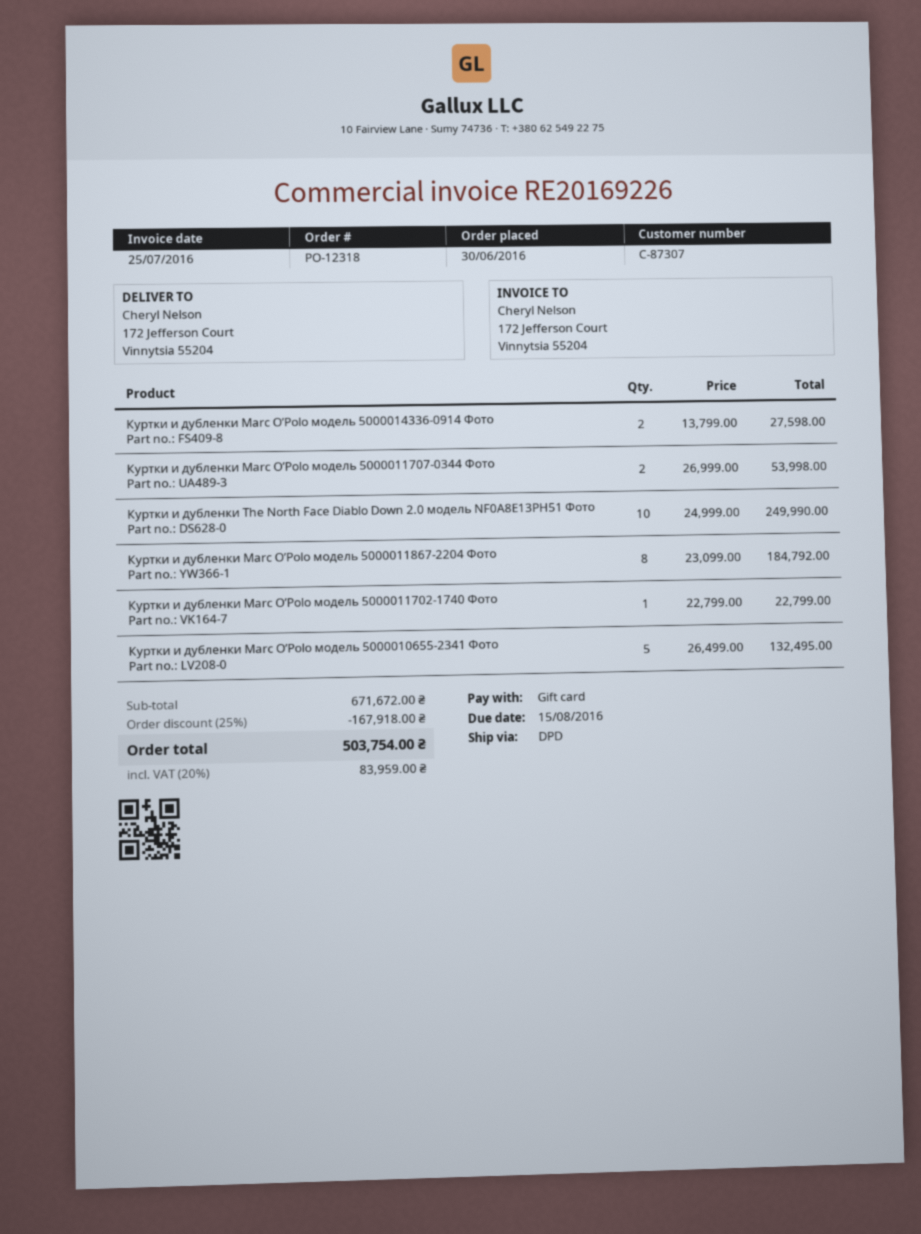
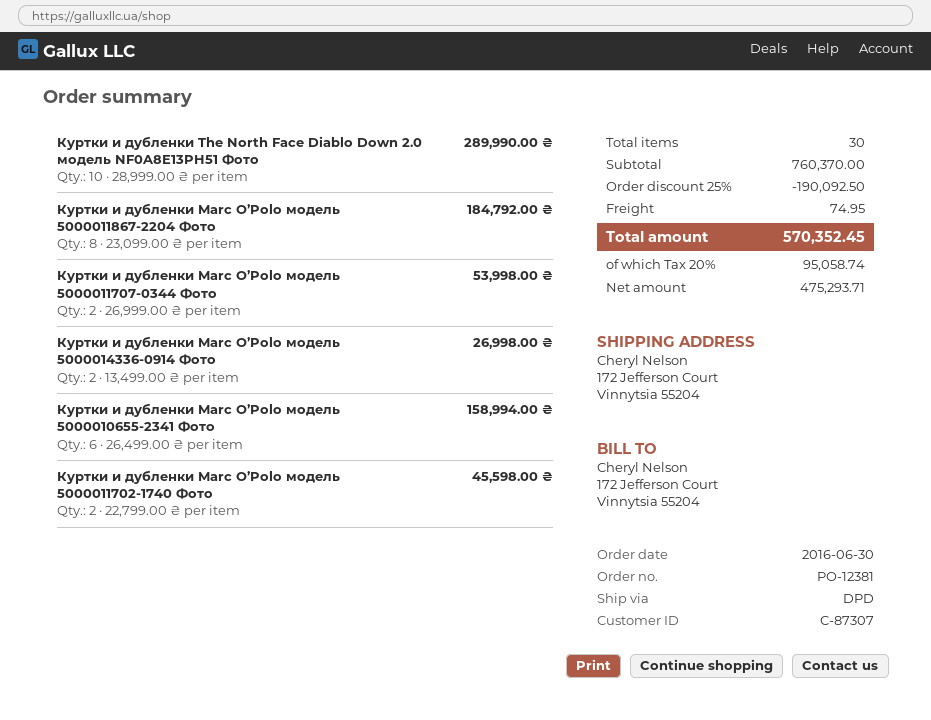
order number: PO-12318 -> PO-12381
Куртки и дубленки Marc O’Polo модель 5000014336-0914 Фото: 2 x 13799.00 = 27598.00 -> 2 x 13499.00 = 26998.00
Куртки и дубленки The North Face Diablo Down 2.0 модель NF0A8E13PH51 Фото: 10 x 24999.00 = 249990.00 -> 10 x 28999.00 = 289990.00
Куртки и дубленки Marc O’Polo модель 5000011702-1740 Фото: 1 x 22799.00 = 22799.00 -> 2 x 22799.00 = 45598.00
Куртки и дубленки Marc O’Polo модель 5000010655-2341 Фото: 5 x 26499.00 = 132495.00 -> 6 x 26499.00 = 158994.00
subtotal: 671672.00 -> 760370.00
discount: 25% = 167918.00 -> 25% = 190092.50
shipping: none -> 74.95
tax: 20% = 83959.00 -> 20% = 95058.74
total: 503754.00 -> 570352.45

